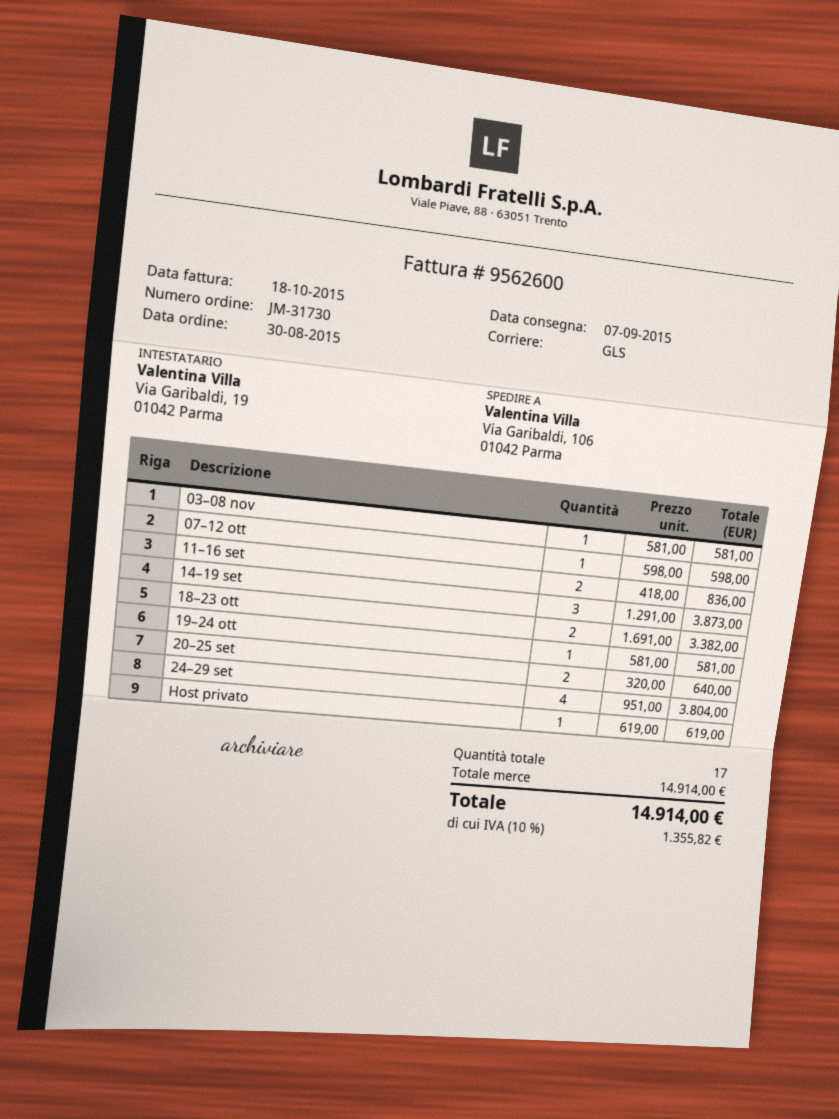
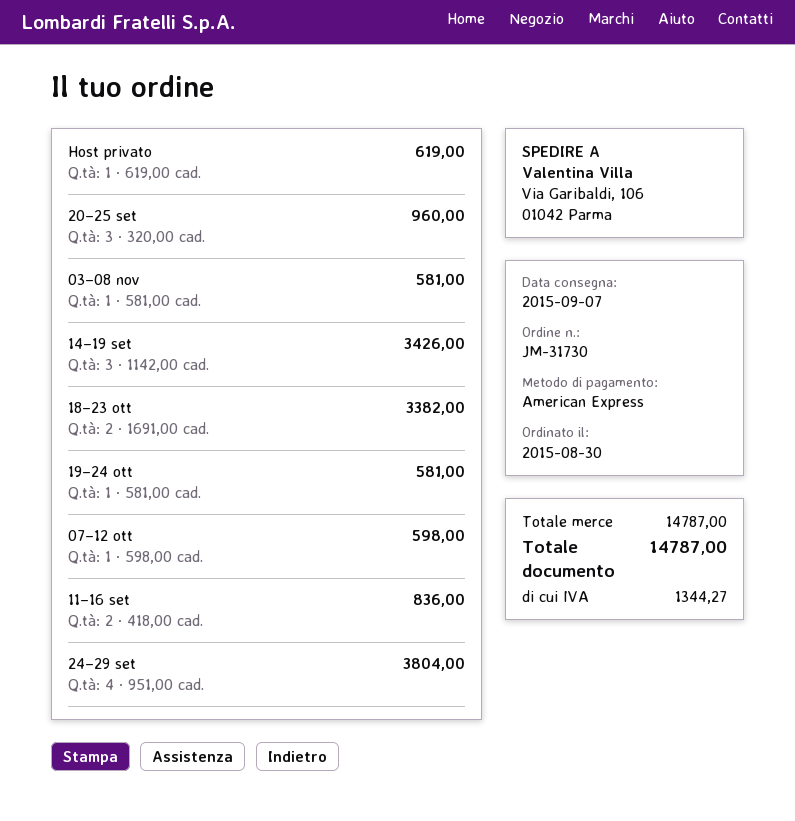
14–19 set: 3 x 1291.00 = 3873.00 -> 3 x 1142.00 = 3426.00
20–25 set: 2 x 320.00 = 640.00 -> 3 x 320.00 = 960.00
subtotal: 14914.00 -> 14787.00
tax: 1355.82 -> 1344.27
total: 14914.00 -> 14787.00

